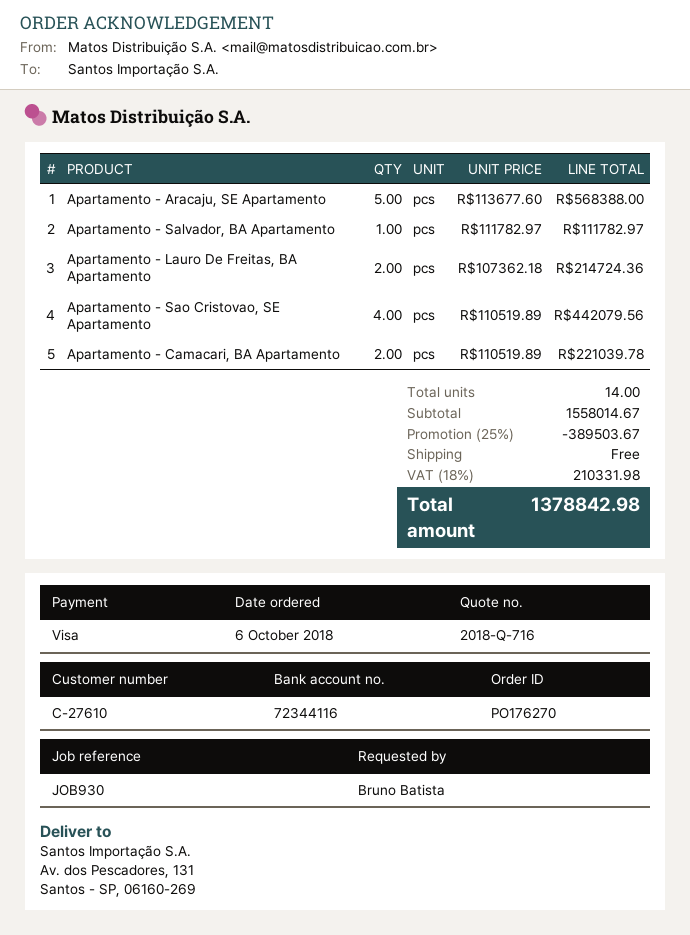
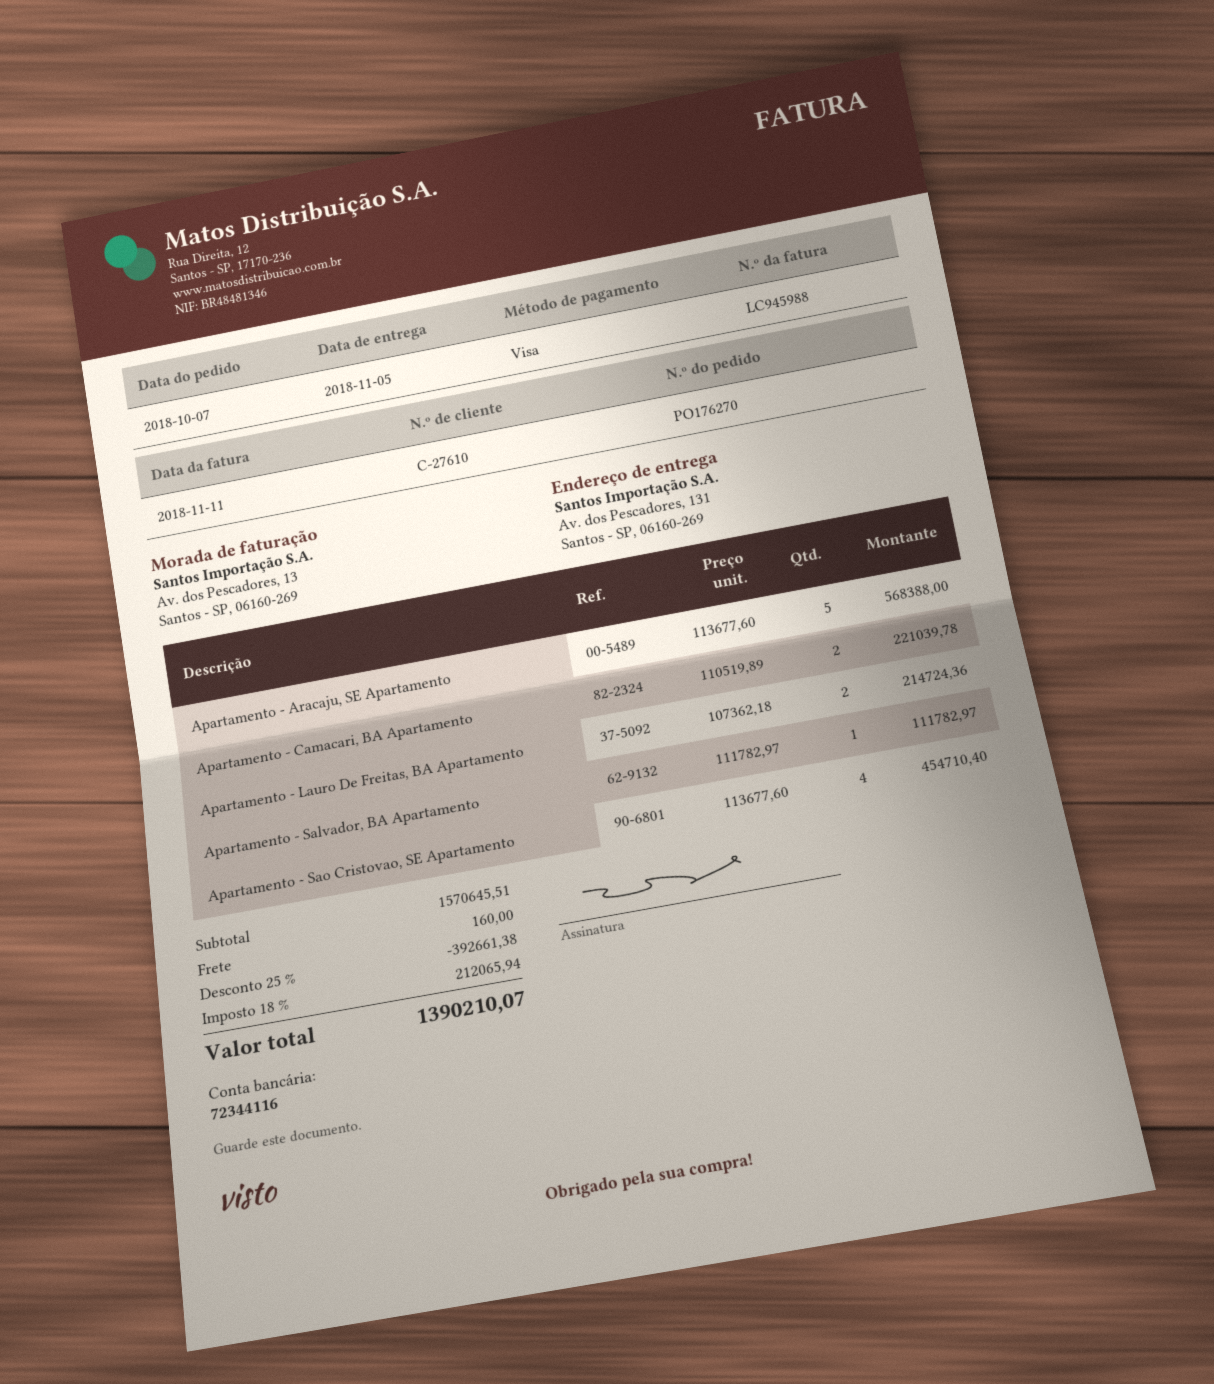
order date: 2018-10-06 -> 2018-10-07
Apartamento - Sao Cristovao, SE Apartamento: 4 x 110519.89 = 442079.56 -> 4 x 113677.60 = 454710.40
subtotal: 1558014.67 -> 1570645.51
discount: 25% = 389503.67 -> 25% = 392661.38
shipping: 0.00 -> 160.00
tax: 18% = 210331.98 -> 18% = 212065.94
total: 1378842.98 -> 1390210.07

